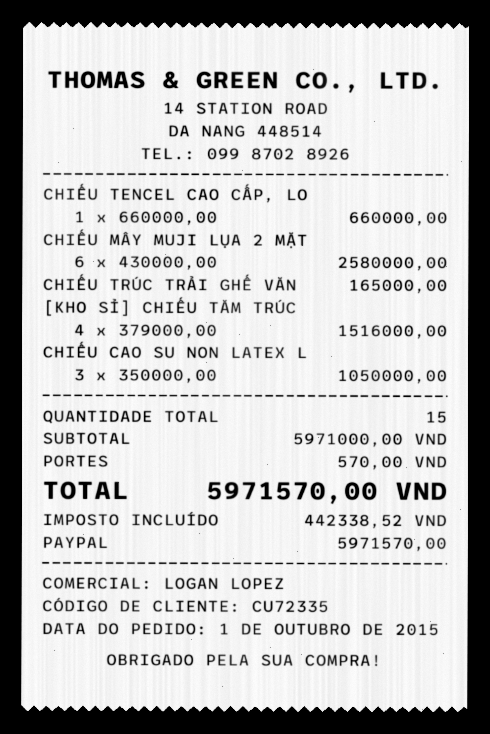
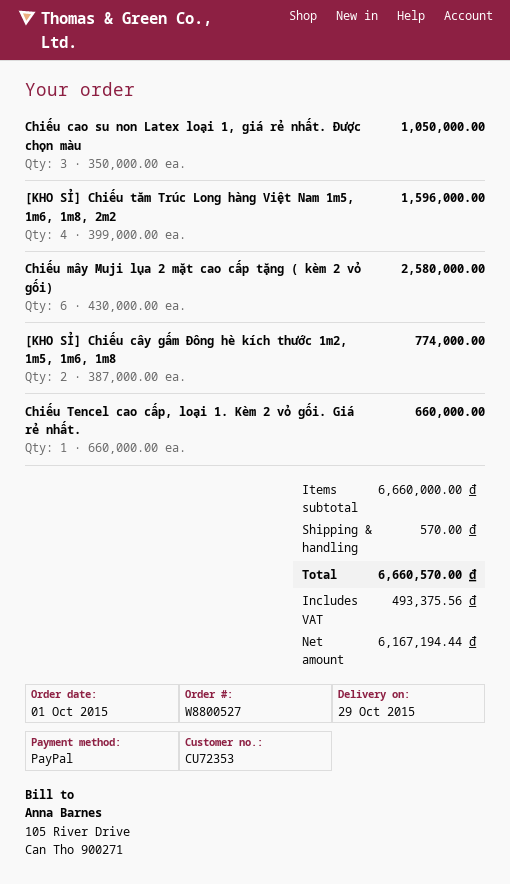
customer number: CU72335 -> CU72353
CHIẾU TRÚC TRẢI GHẾ VĂN: 1 x 165000.00 = 165000.00 -> none
[KHO SỈ] CHIẾU TĂM TRÚC: 4 x 379000.00 = 1516000.00 -> 4 x 399000.00 = 1596000.00
[KHO SỈ] Chiếu cây gấm Đông hè kích thước 1m2, 1m5, 1m6, 1m8: none -> 2 x 387000.00 = 774000.00
subtotal: 5971000.00 -> 6660000.00
tax: 442338.52 -> 493375.56
total: 5971570.00 -> 6660570.00

